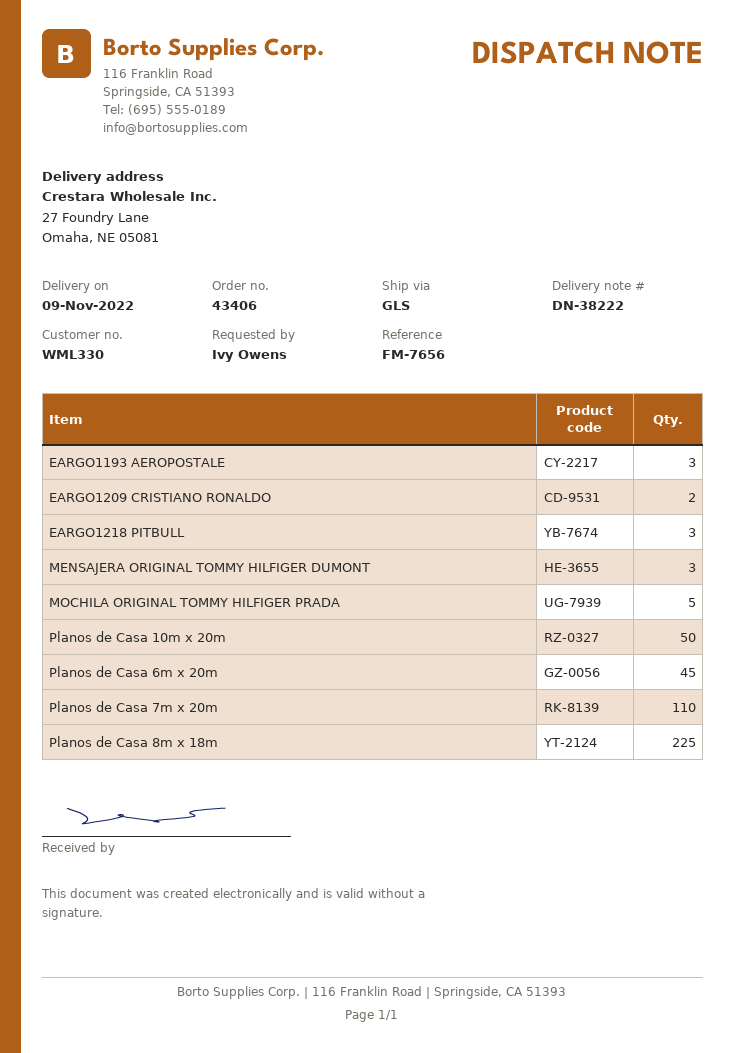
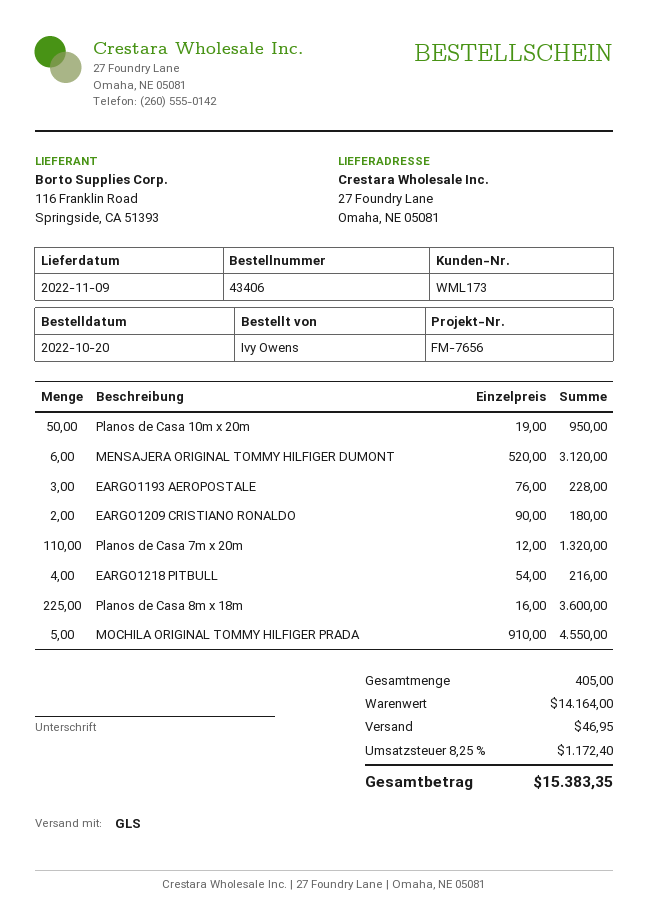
customer number: WML330 -> WML173
EARGO1218 PITBULL: 3 -> 4
MENSAJERA ORIGINAL TOMMY HILFIGER DUMONT: 3 -> 6
Planos de Casa 6m x 20m: 45 -> none

